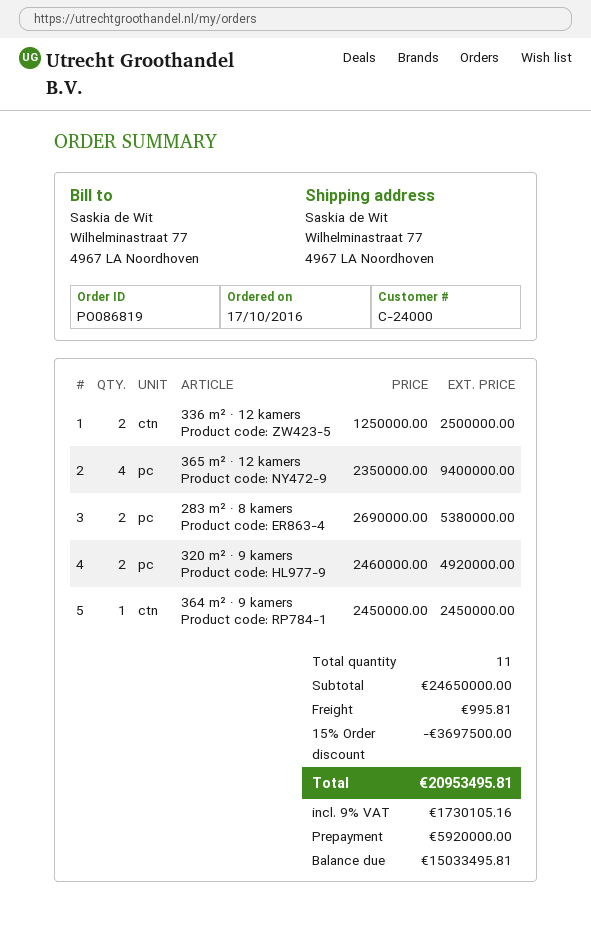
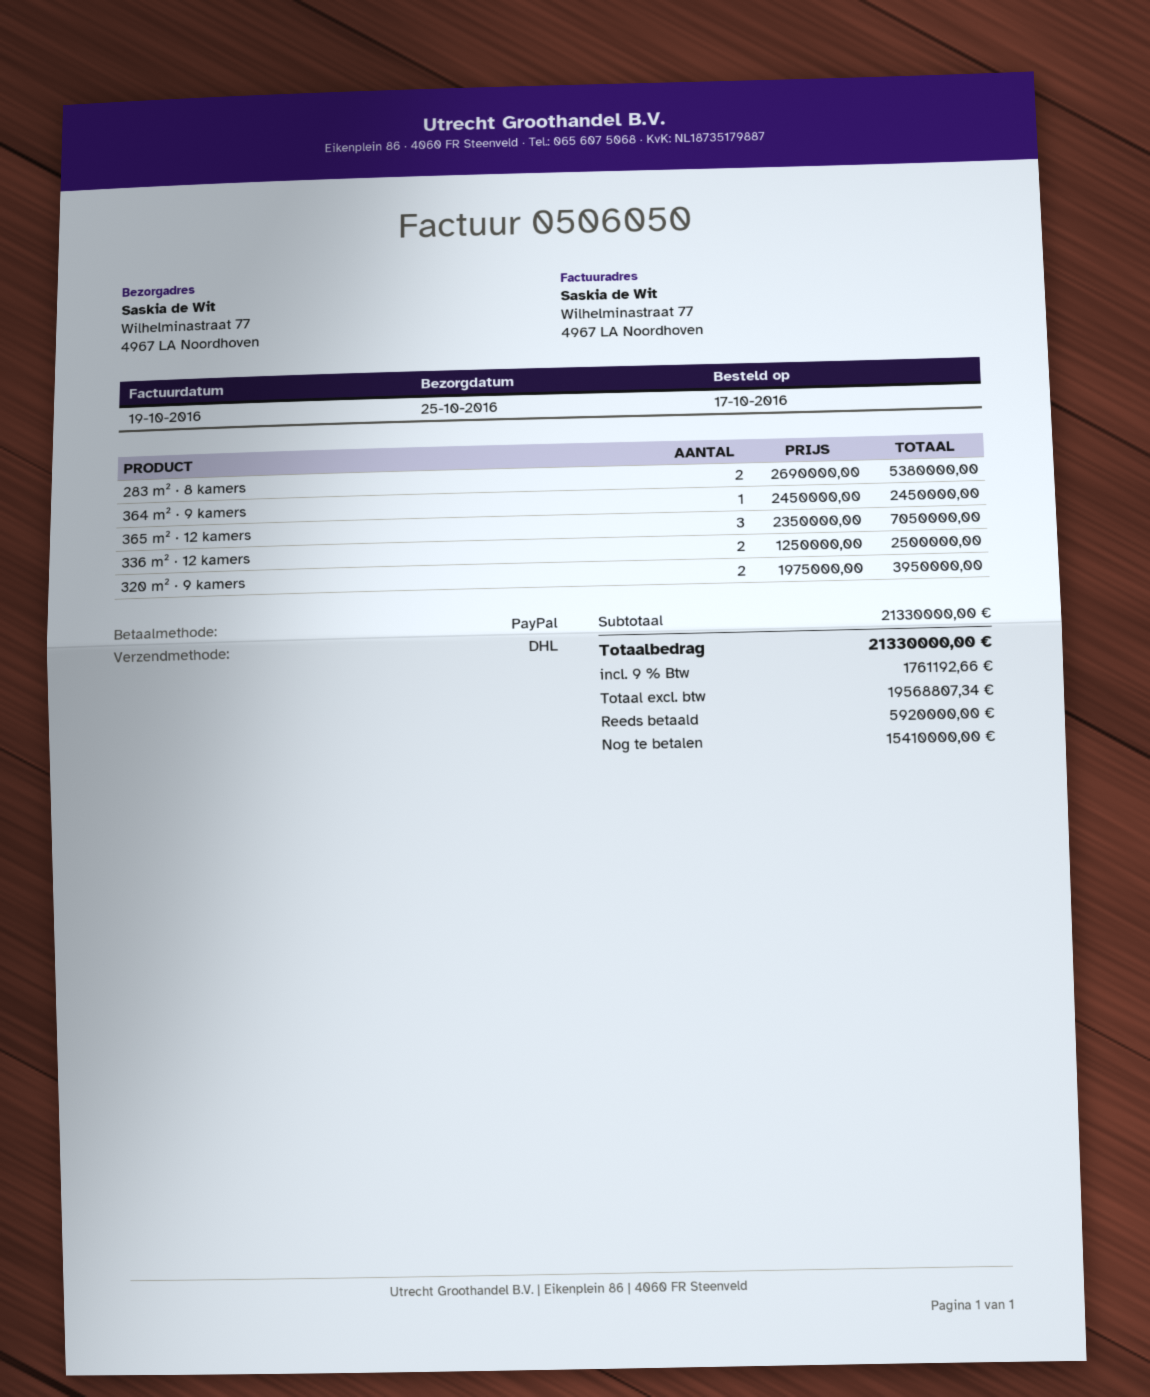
365 m² · 12 kamers: 4 x 2350000.00 = 9400000.00 -> 3 x 2350000.00 = 7050000.00
320 m² · 9 kamers: 2 x 2460000.00 = 4920000.00 -> 2 x 1975000.00 = 3950000.00
subtotal: 24650000.00 -> 21330000.00
discount: 15% = 3697500.00 -> none
shipping: 995.81 -> none
tax: 9% = 1730105.16 -> 9% = 1761192.66
total: 20953495.81 -> 21330000.00
balance: 15033495.81 -> 15410000.00

